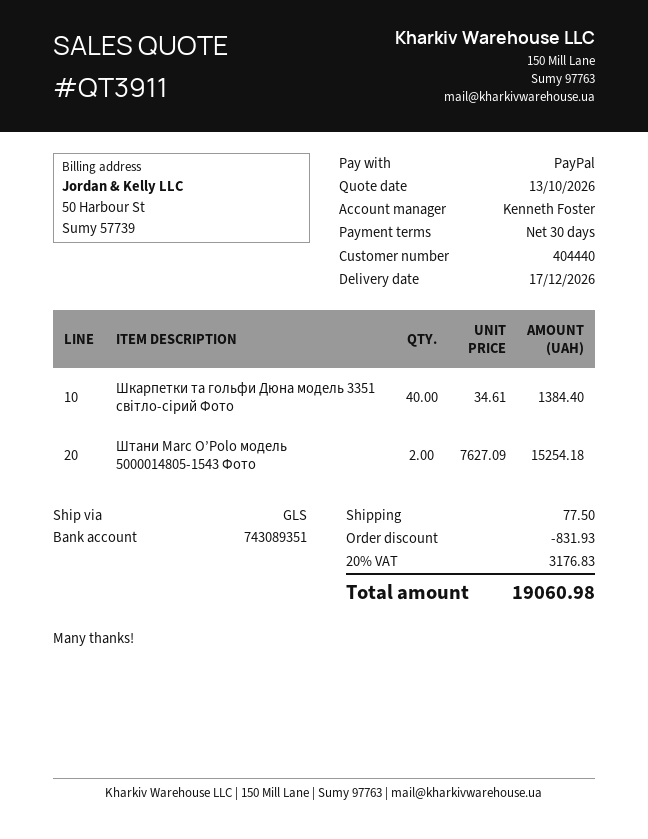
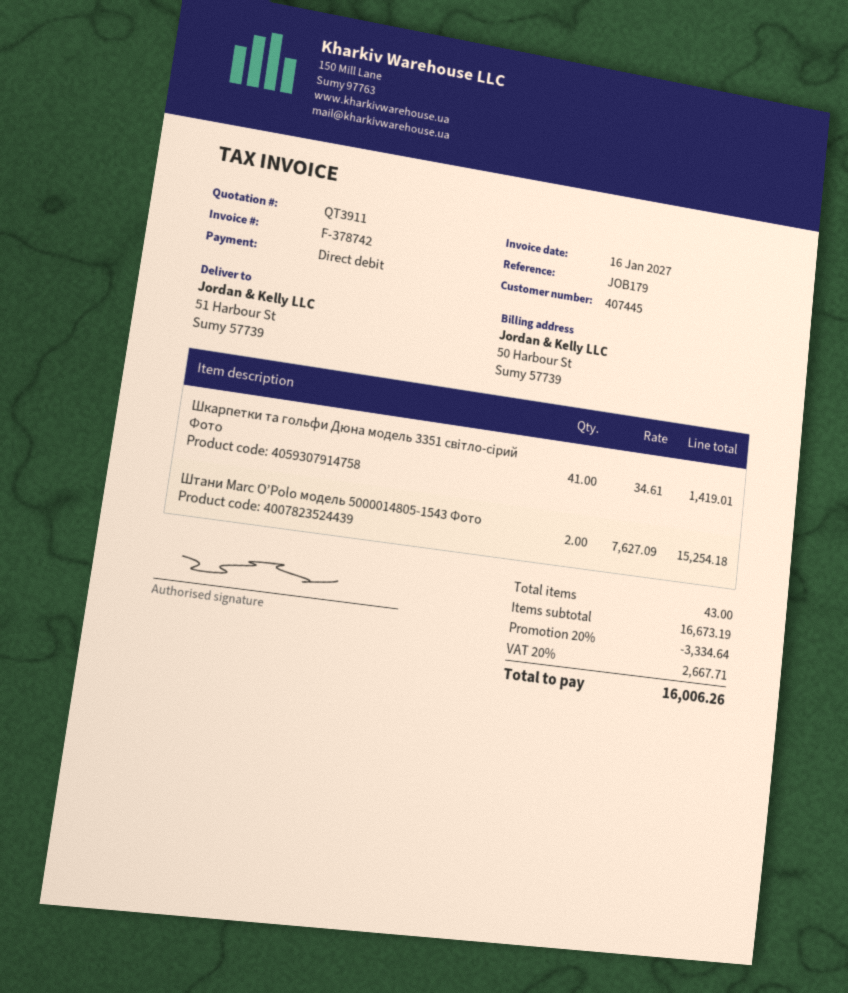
customer number: 404440 -> 407445
payment method: PayPal -> direct debit
Шкарпетки та гольфи Дюна модель 3351 світло-сірий Фото: 40 x 34.61 = 1384.40 -> 41 x 34.61 = 1419.01
discount: 831.93 -> 3334.64
shipping: 77.50 -> none
tax: 20% = 3176.83 -> 20% = 2667.71
total: 19060.98 -> 16006.26

